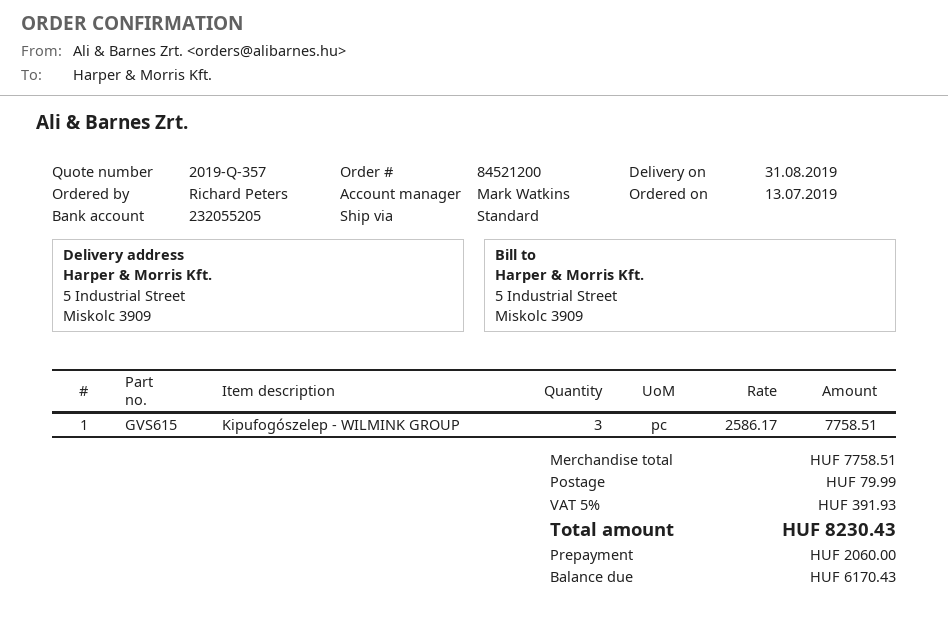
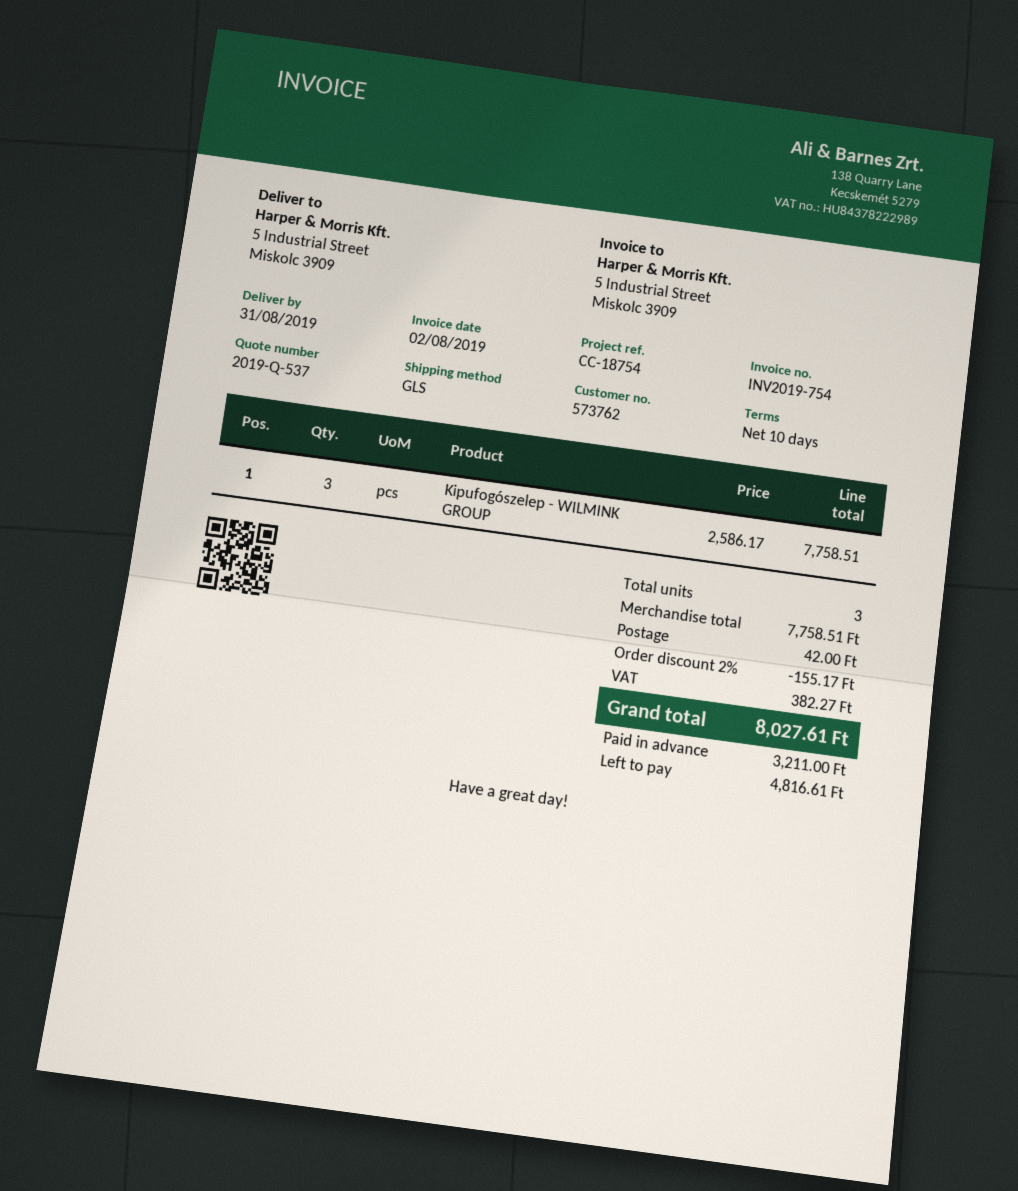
quote number: 2019-Q-357 -> 2019-Q-537
shipping method: standard -> GLS
discount: none -> 2% = 155.17
shipping: 79.99 -> 42.00
tax: 391.93 -> 382.27
total: 8230.43 -> 8027.61
deposit: 2060.00 -> 3211.00
balance: 6170.43 -> 4816.61

